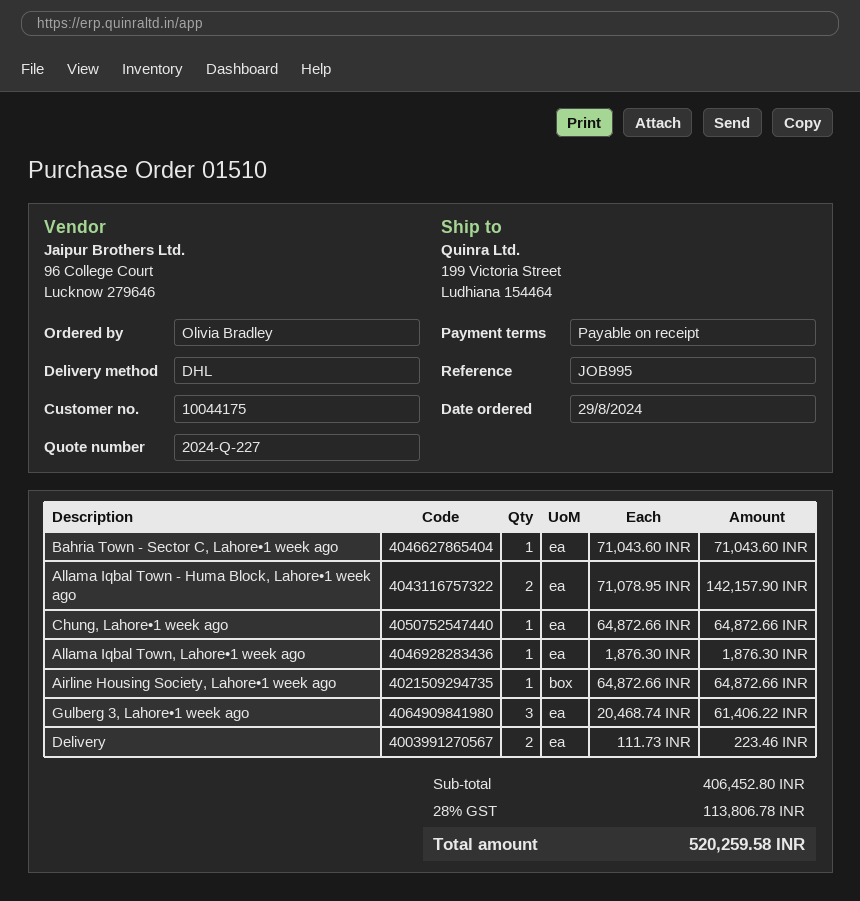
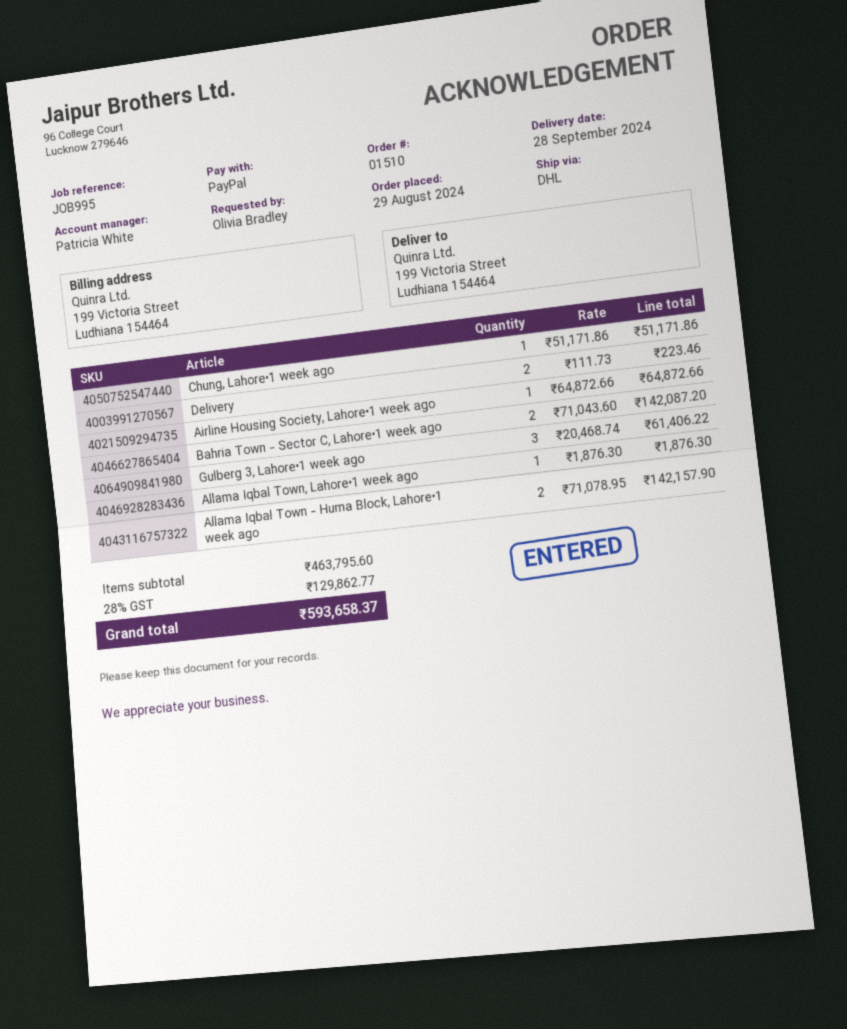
Bahria Town - Sector C, Lahore•1 week ago: 1 x 71043.60 = 71043.60 -> 2 x 71043.60 = 142087.20
Chung, Lahore•1 week ago: 1 x 64872.66 = 64872.66 -> 1 x 51171.86 = 51171.86
subtotal: 406452.80 -> 463795.60
tax: 28% = 113806.78 -> 28% = 129862.77
total: 520259.58 -> 593658.37

